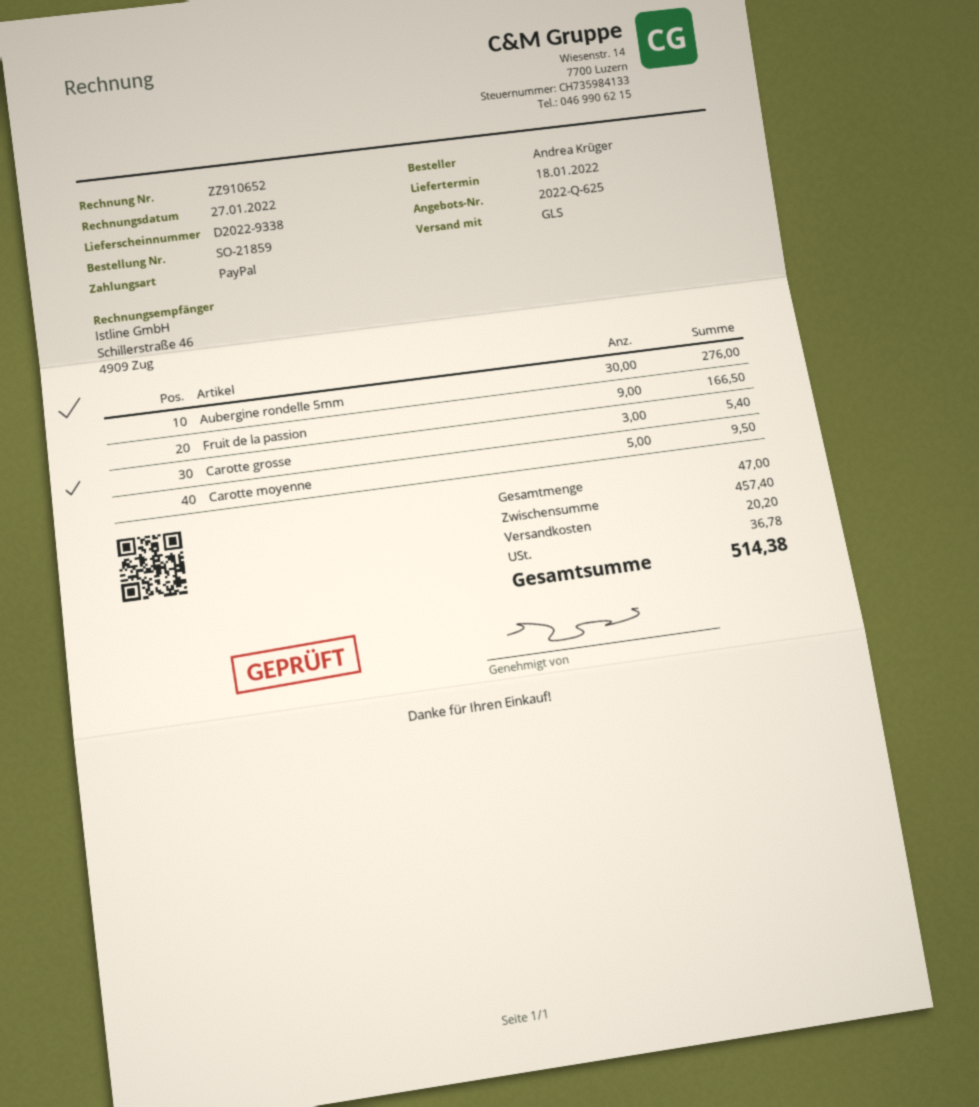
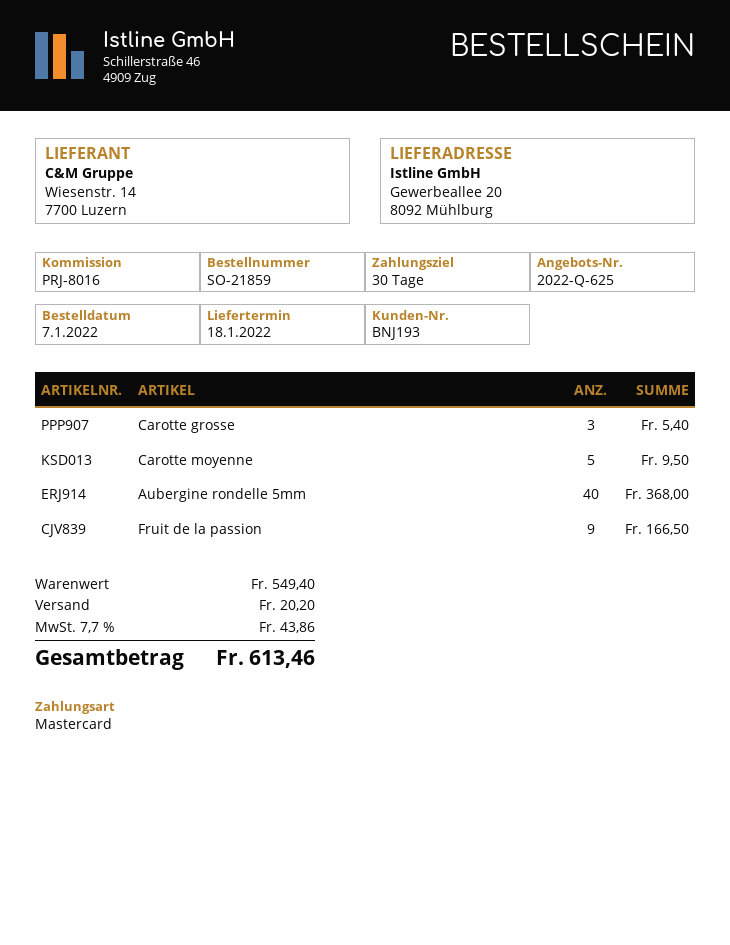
payment method: PayPal -> Mastercard
Aubergine rondelle 5mm: 30 for 276.00 -> 40 for 368.00
subtotal: 457.40 -> 549.40
tax: 36.78 -> 43.86
total: 514.38 -> 613.46

